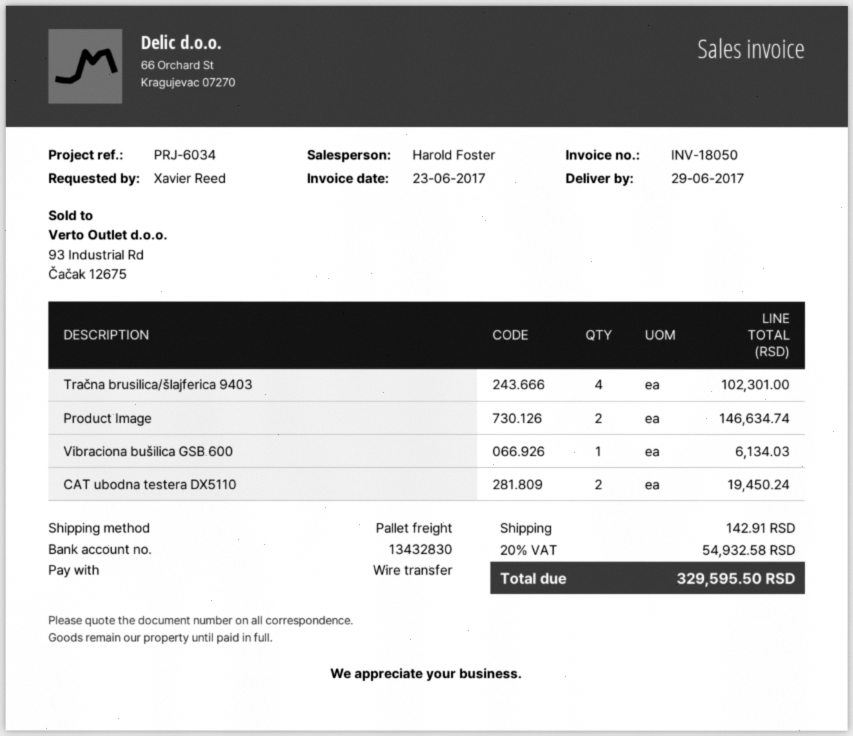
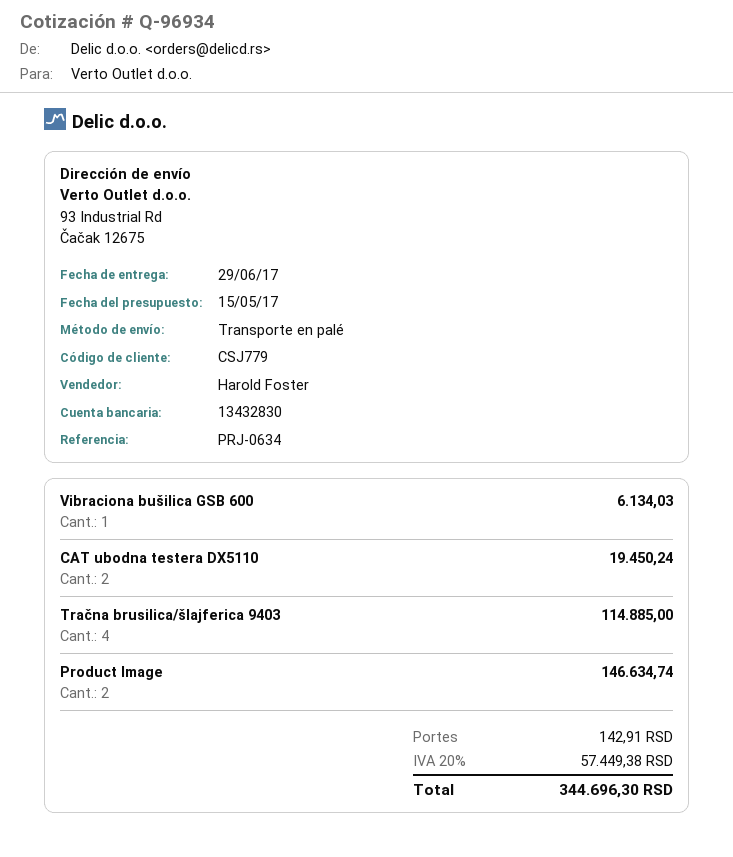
reference: PRJ-6034 -> PRJ-0634
Tračna brusilica/šlajferica 9403: 4 for 102301.00 -> 4 for 114885.00
tax: 20% = 54932.58 -> 20% = 57449.38
total: 329595.50 -> 344696.30

